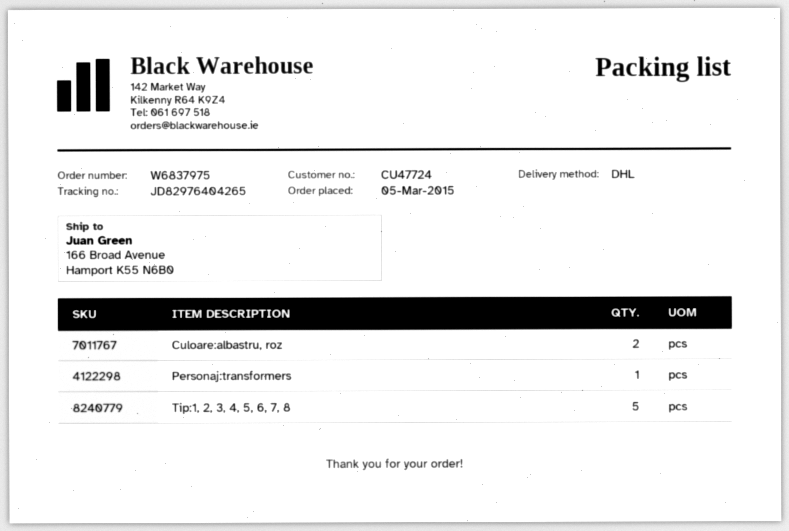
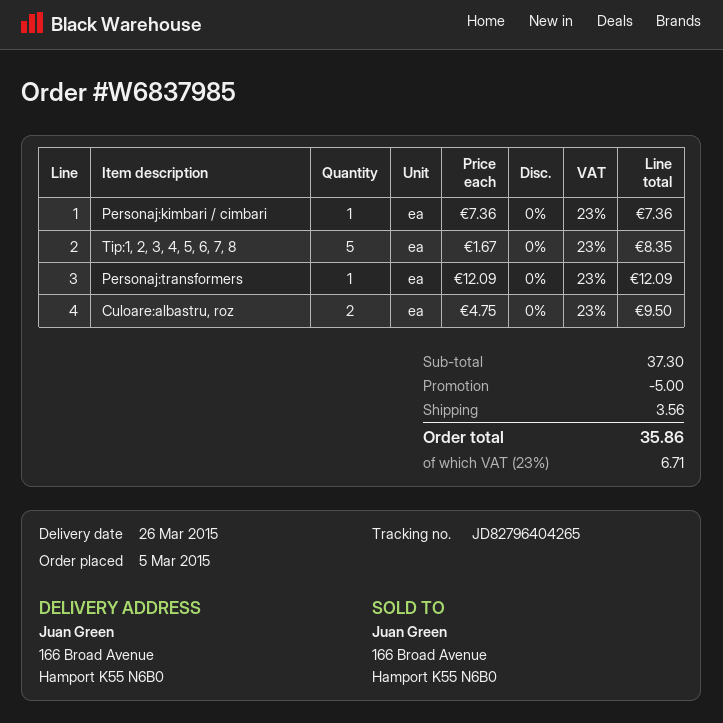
order number: W6837975 -> W6837985
tracking number: JD82976404265 -> JD82796404265
Personaj:kimbari / cimbari: none -> 1

